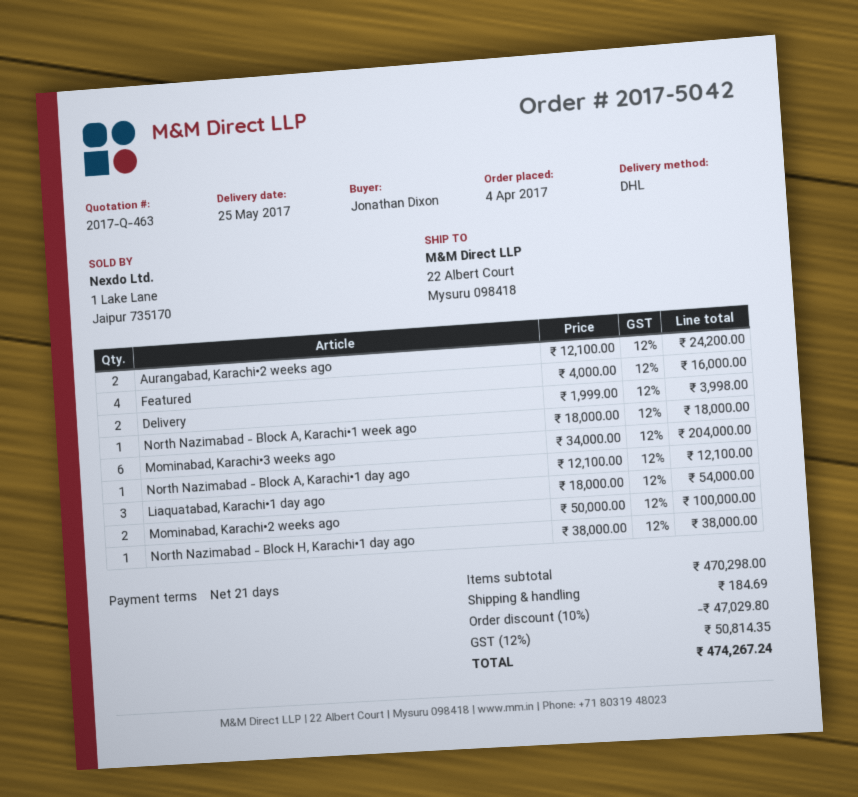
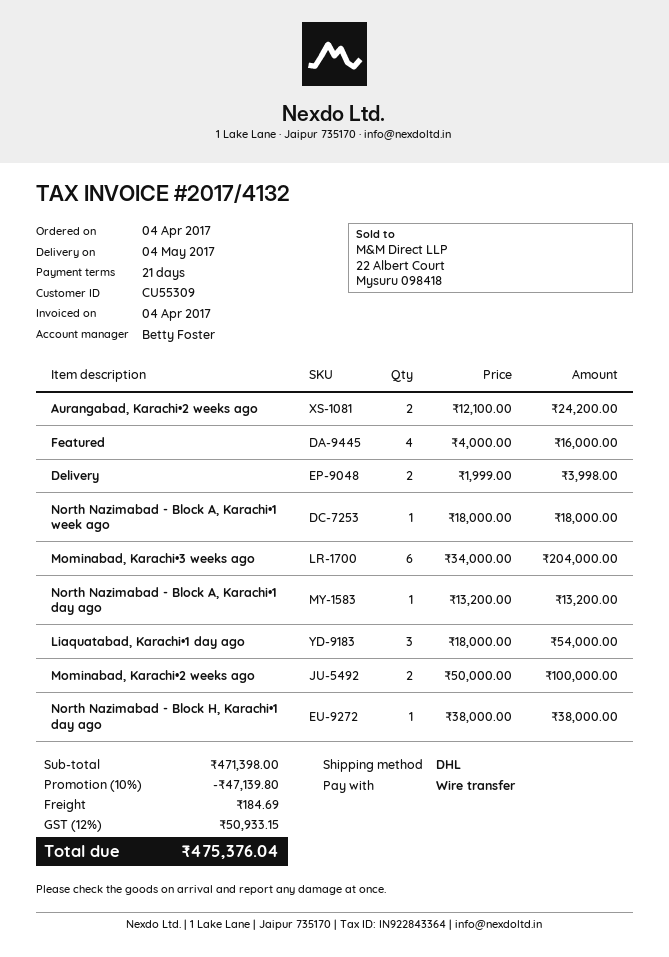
delivery date: 2017-05-25 -> 2017-05-04
North Nazimabad - Block A, Karachi•1 day ago: 1 x 12100.00 = 12100.00 -> 1 x 13200.00 = 13200.00
subtotal: 470298.00 -> 471398.00
discount: 10% = 47029.80 -> 10% = 47139.80
tax: 12% = 50814.35 -> 12% = 50933.15
total: 474267.24 -> 475376.04

